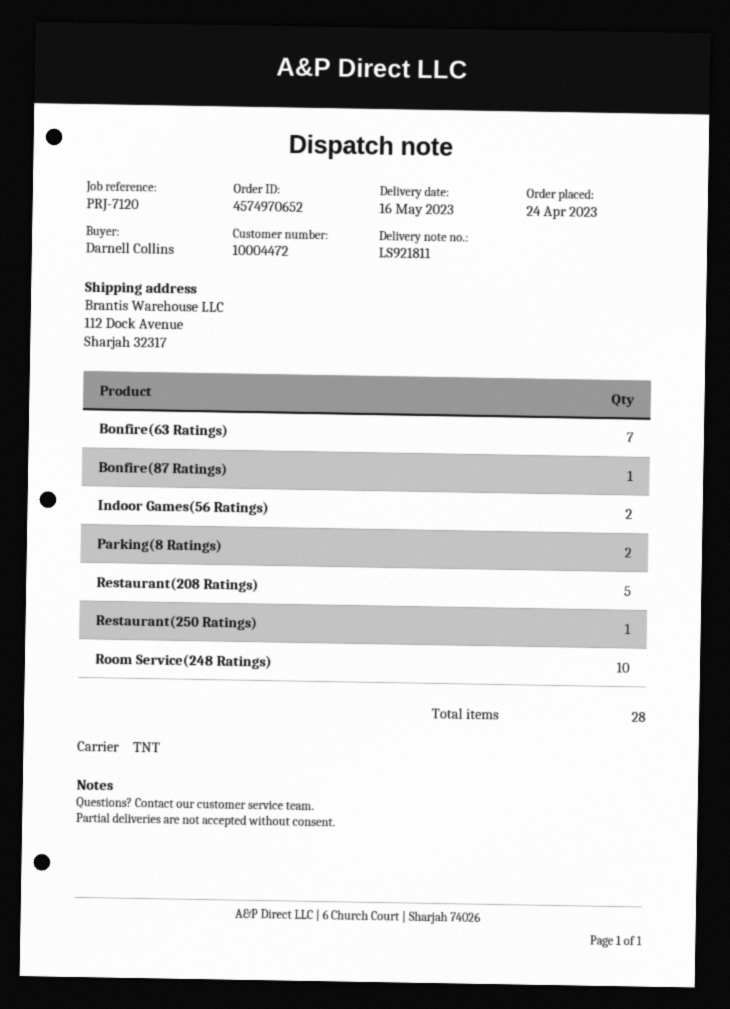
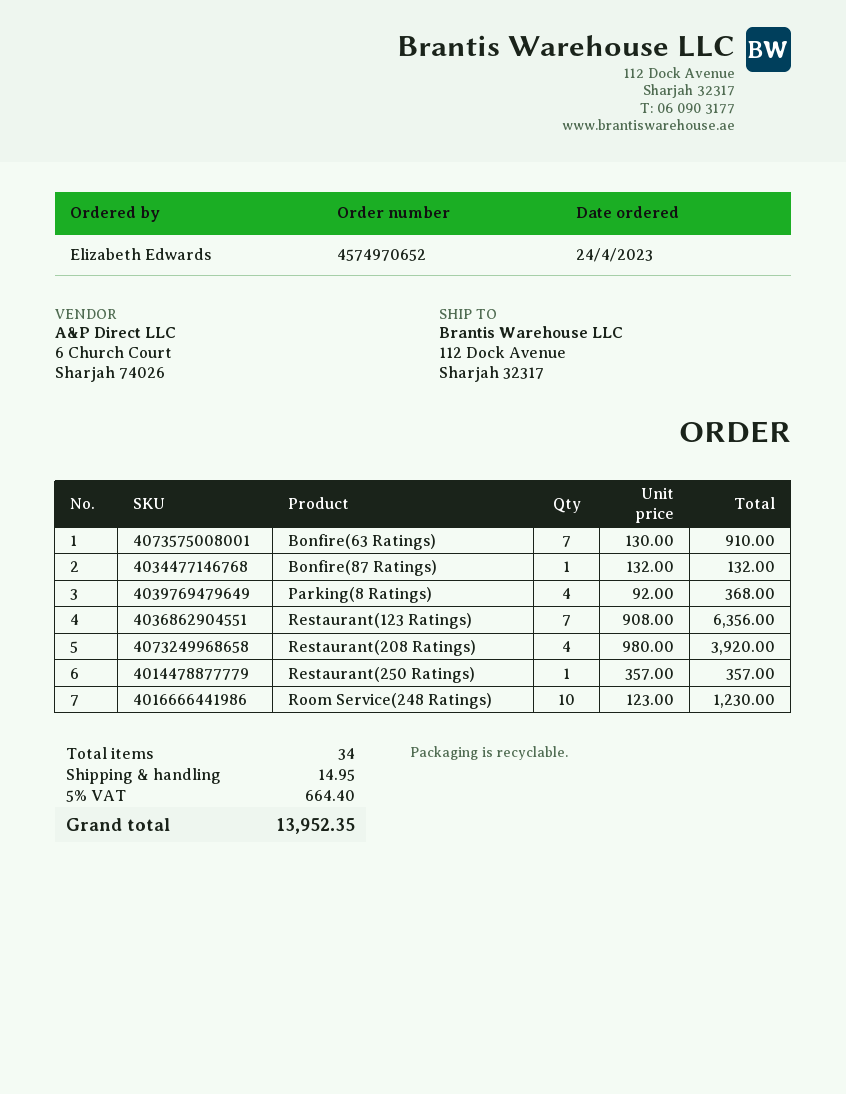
ordered by: Darnell Collins -> Elizabeth Edwards
Indoor Games(56 Ratings): 2 -> none
Parking(8 Ratings): 2 -> 4
Restaurant(208 Ratings): 5 -> 4
Restaurant(123 Ratings): none -> 7
total quantity: 28 -> 34

